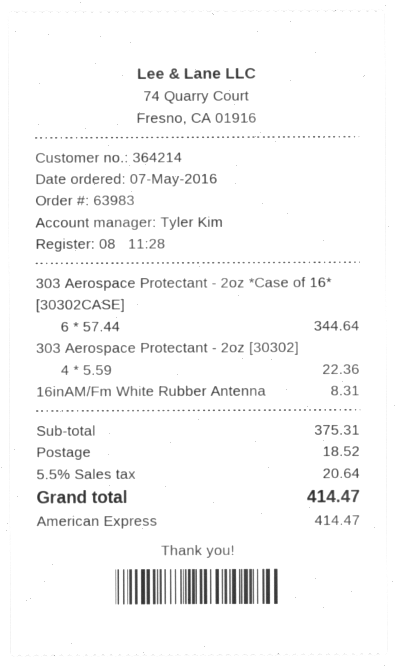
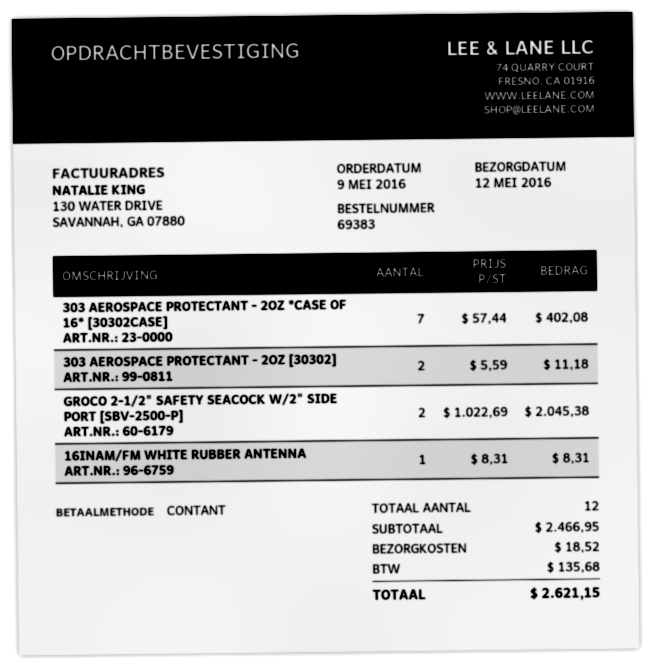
order number: 63983 -> 69383
order date: 2016-05-07 -> 2016-05-09
payment method: American Express -> cash
303 Aerospace Protectant - 2oz *Case of 16* [30302CASE]: 6 x 57.44 = 344.64 -> 7 x 57.44 = 402.08
303 Aerospace Protectant - 2oz [30302]: 4 x 5.59 = 22.36 -> 2 x 5.59 = 11.18
GROCO 2-1/2" SAFETY SEACOCK W/2" SIDE PORT [SBV-2500-P]: none -> 2 x 1022.69 = 2045.38
subtotal: 375.31 -> 2466.95
tax: 20.64 -> 135.68
total: 414.47 -> 2621.15

